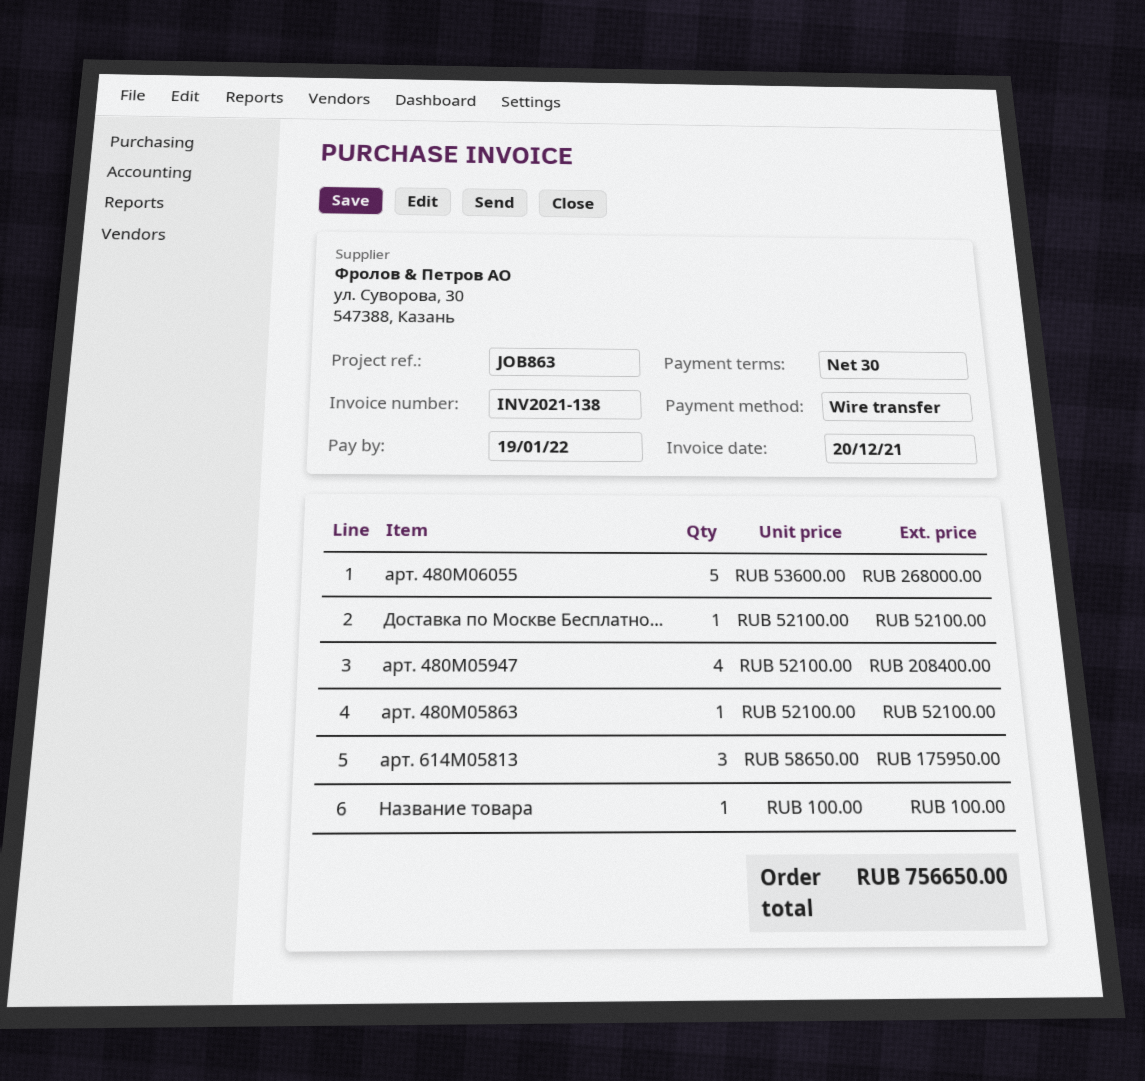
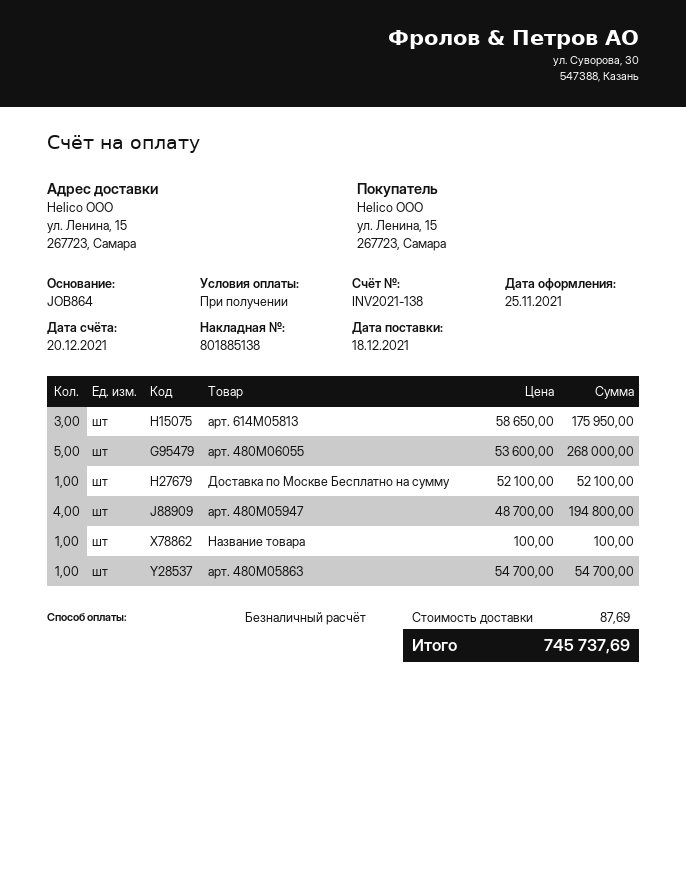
payment terms: 30 days -> on receipt
reference: JOB863 -> JOB864
арт. 480M05947: 4 x 52100.00 = 208400.00 -> 4 x 48700.00 = 194800.00
арт. 480M05863: 1 x 52100.00 = 52100.00 -> 1 x 54700.00 = 54700.00
shipping: none -> 87.69
total: 756650.00 -> 745737.69

